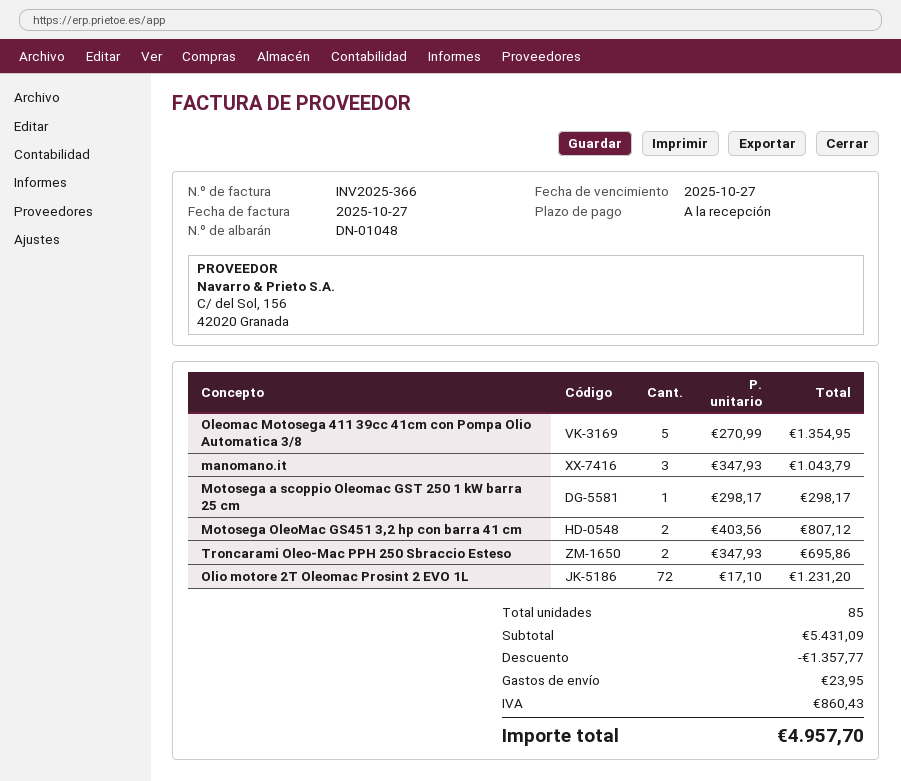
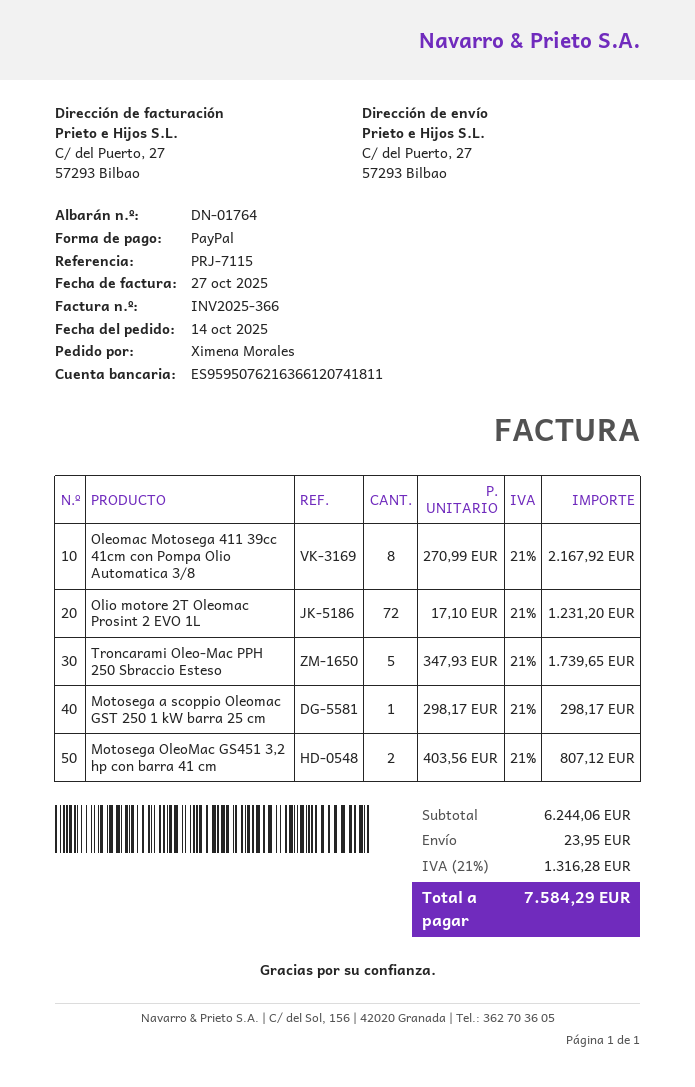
delivery note number: DN-01048 -> DN-01764
Oleomac Motosega 411 39cc 41cm con Pompa Olio Automatica 3/8: 5 x 270.99 = 1354.95 -> 8 x 270.99 = 2167.92
manomano.it: 3 x 347.93 = 1043.79 -> none
Troncarami Oleo‑Mac PPH 250 Sbraccio Esteso: 2 x 347.93 = 695.86 -> 5 x 347.93 = 1739.65
subtotal: 5431.09 -> 6244.06
discount: 1357.77 -> none
tax: 860.43 -> 1316.28
total: 4957.70 -> 7584.29

